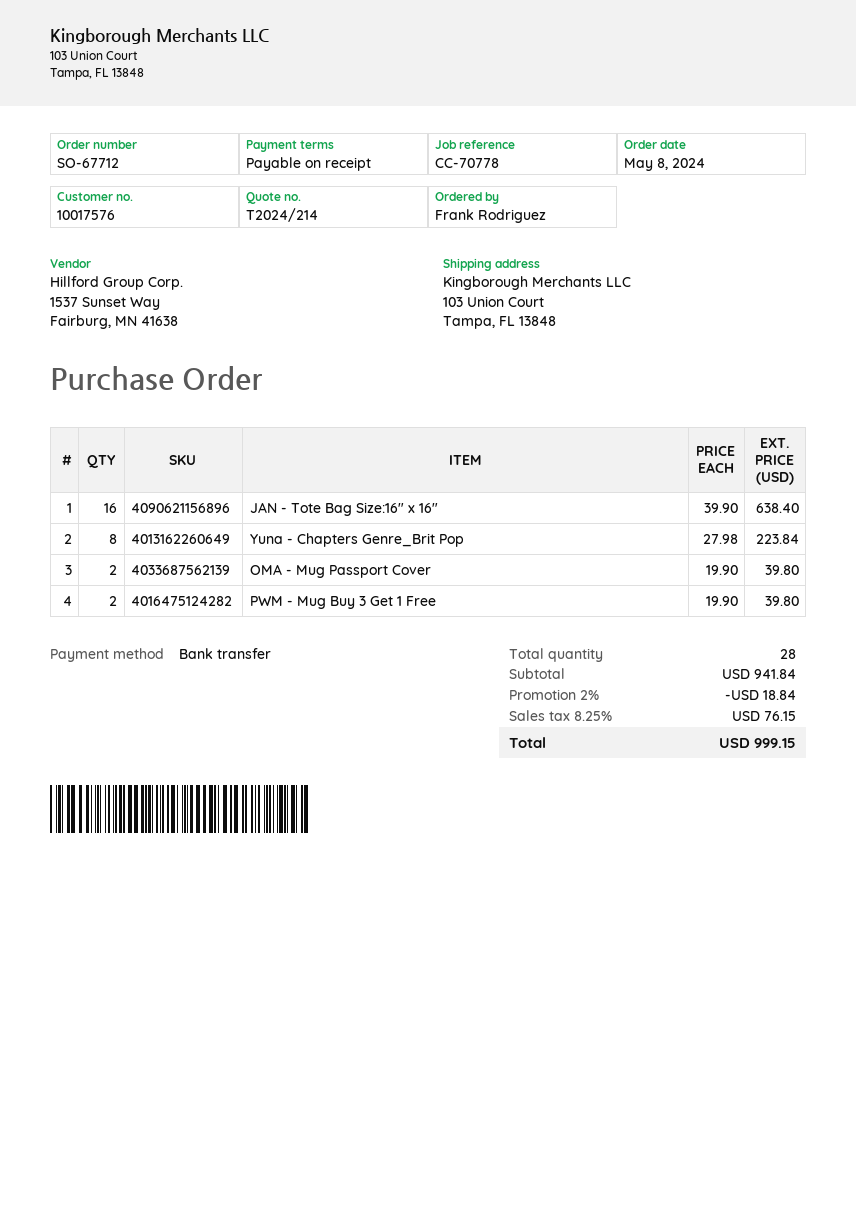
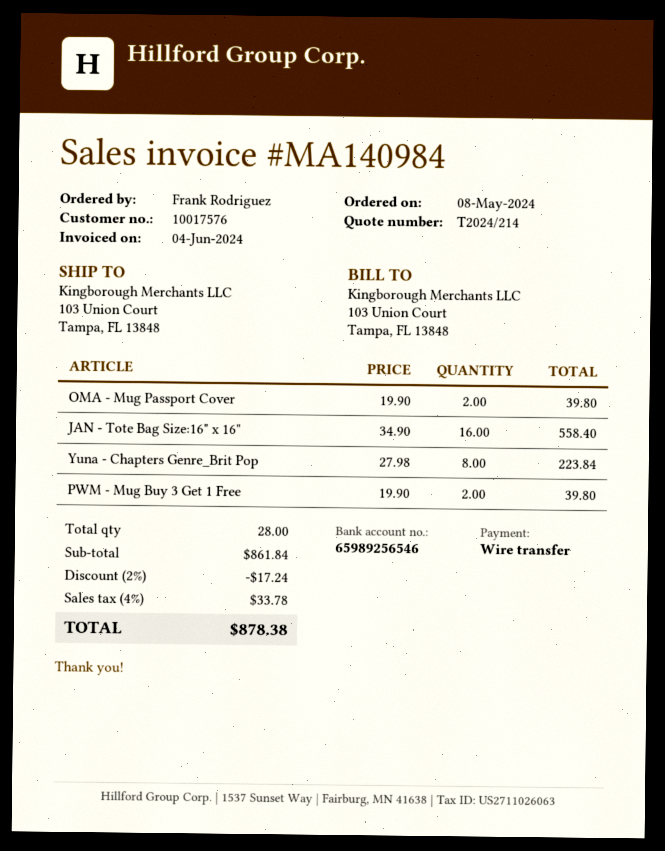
JAN - Tote Bag Size:16" x 16": 16 x 39.90 = 638.40 -> 16 x 34.90 = 558.40
subtotal: 941.84 -> 861.84
discount: 2% = 18.84 -> 2% = 17.24
tax: 8.25% = 76.15 -> 4% = 33.78
total: 999.15 -> 878.38

